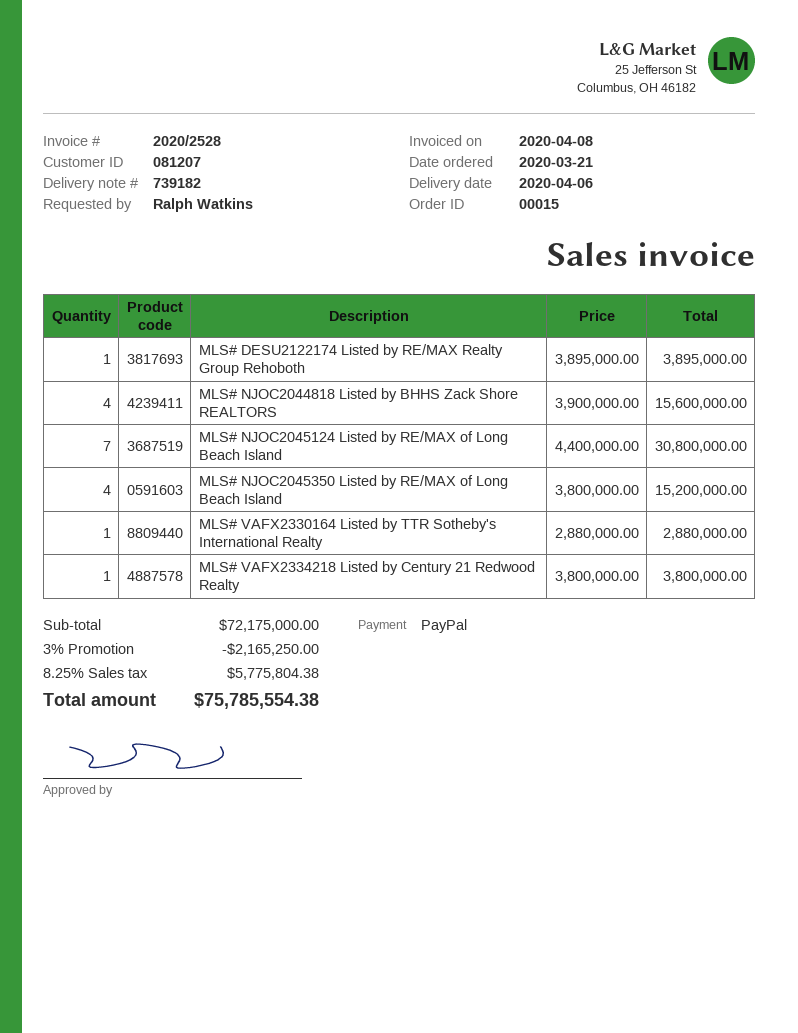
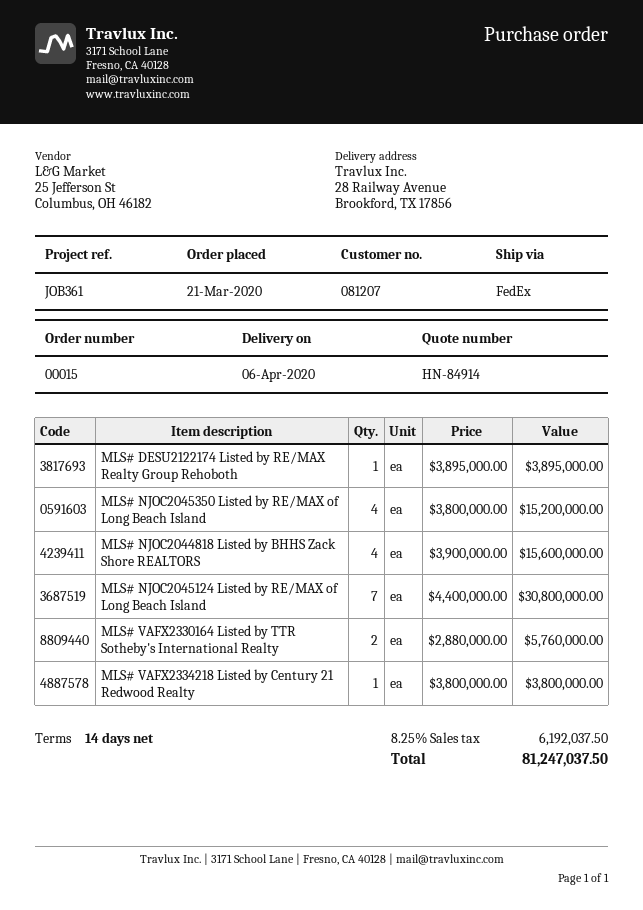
MLS# VAFX2330164 Listed by TTR Sotheby's International Realty: 1 x 2880000.00 = 2880000.00 -> 2 x 2880000.00 = 5760000.00
discount: 3% = 2165250.00 -> none
tax: 8.25% = 5775804.38 -> 8.25% = 6192037.50
total: 75785554.38 -> 81247037.50

